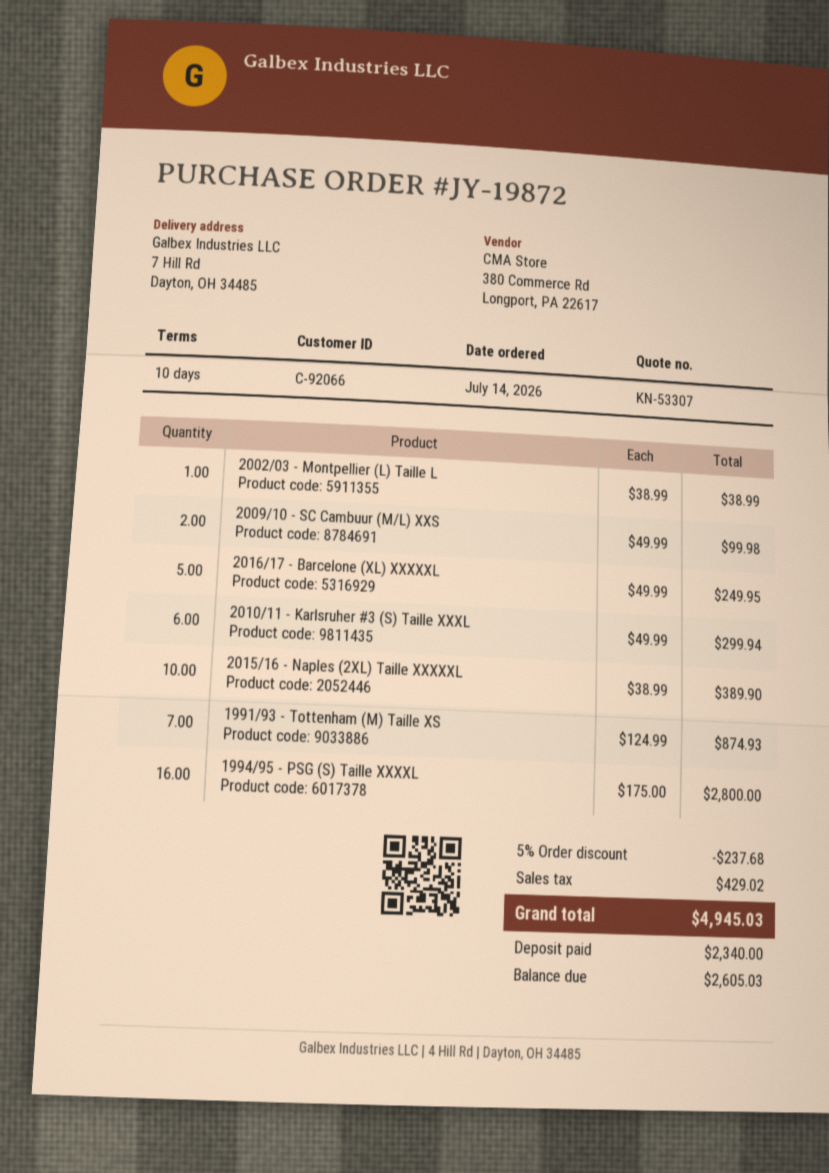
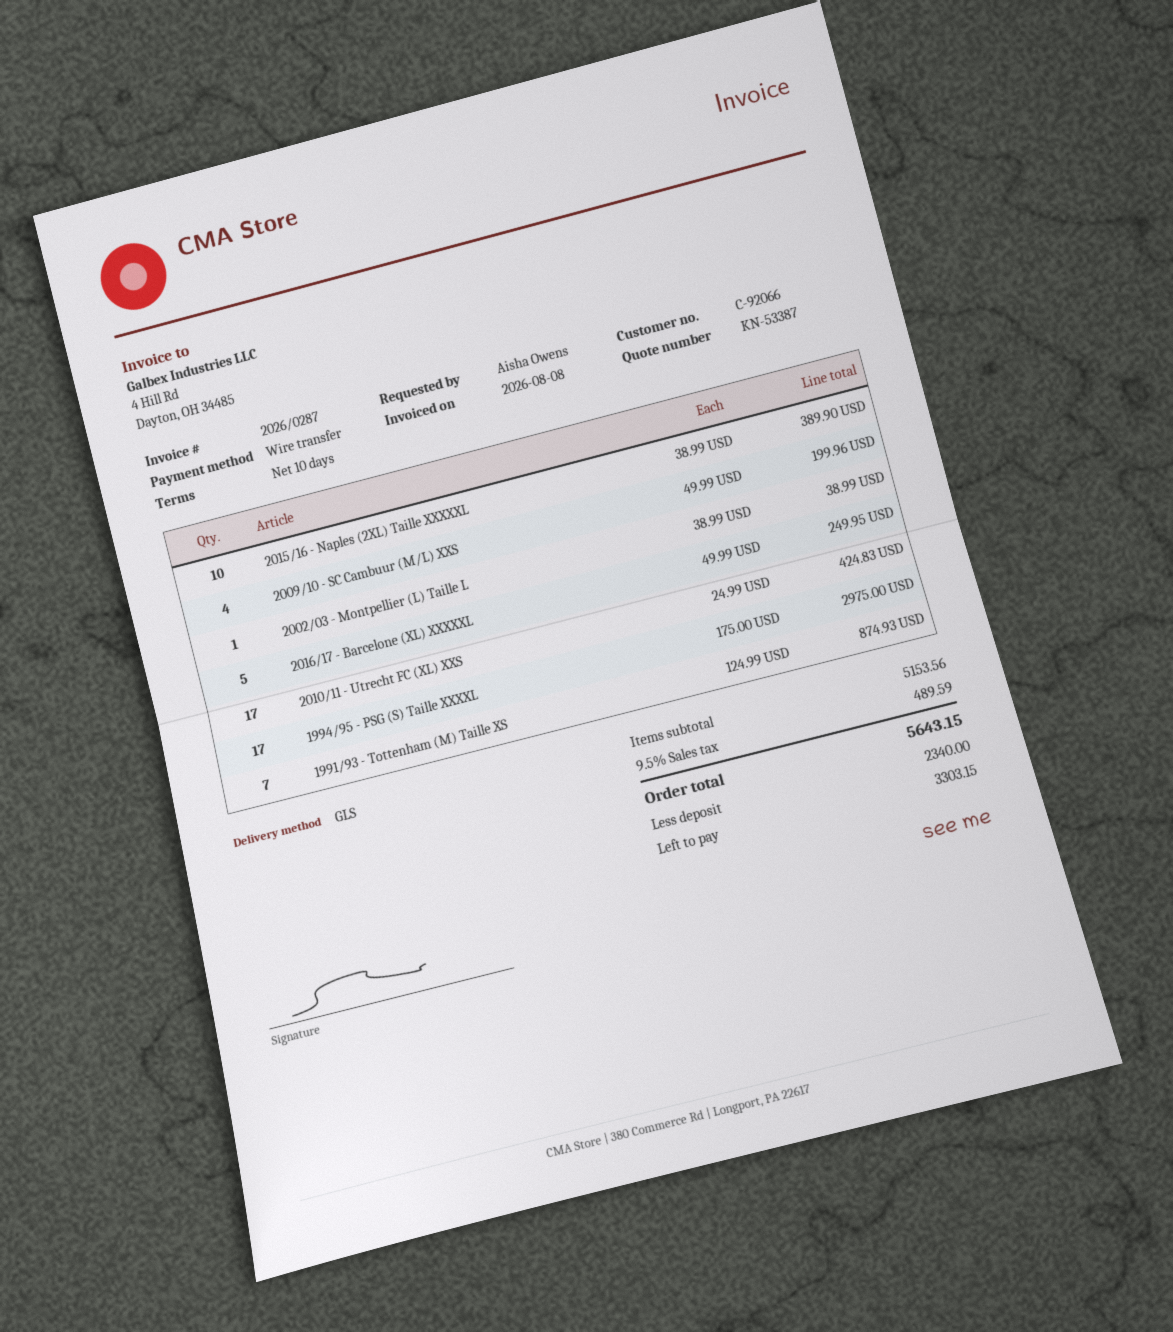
quote number: KN-53307 -> KN-53387
2009/10 - SC Cambuur (M/L) XXS: 2 x 49.99 = 99.98 -> 4 x 49.99 = 199.96
2010/11 - Karlsruher #3 (S) Taille XXXL: 6 x 49.99 = 299.94 -> none
1994/95 - PSG (S) Taille XXXXL: 16 x 175.00 = 2800.00 -> 17 x 175.00 = 2975.00
2010/11 - Utrecht FC (XL) XXS: none -> 17 x 24.99 = 424.83
discount: 5% = 237.68 -> none
tax: 429.02 -> 489.59
total: 4945.03 -> 5643.15
balance: 2605.03 -> 3303.15

